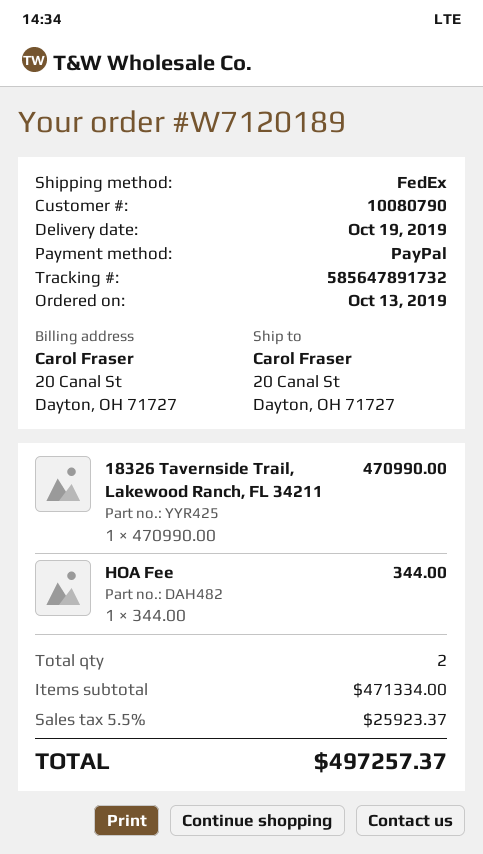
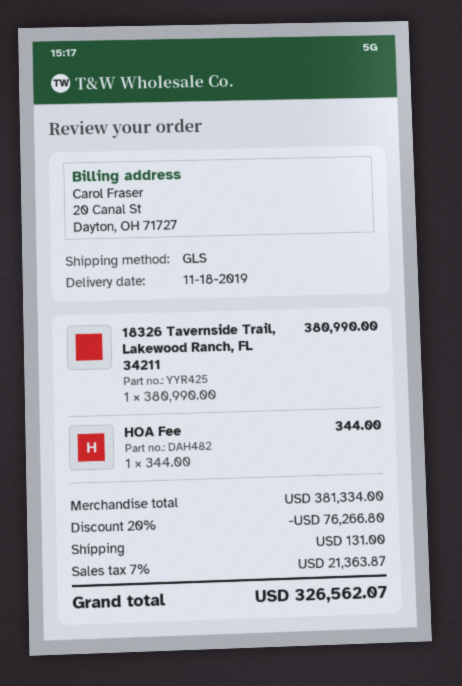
delivery date: 2019-10-19 -> 2019-11-18
shipping method: FedEx -> GLS
18326 Tavernside Trail, Lakewood Ranch, FL 34211: 1 x 470990.00 = 470990.00 -> 1 x 380990.00 = 380990.00
subtotal: 471334.00 -> 381334.00
discount: none -> 20% = 76266.80
shipping: none -> 131.00
tax: 5.5% = 25923.37 -> 7% = 21363.87
total: 497257.37 -> 326562.07

